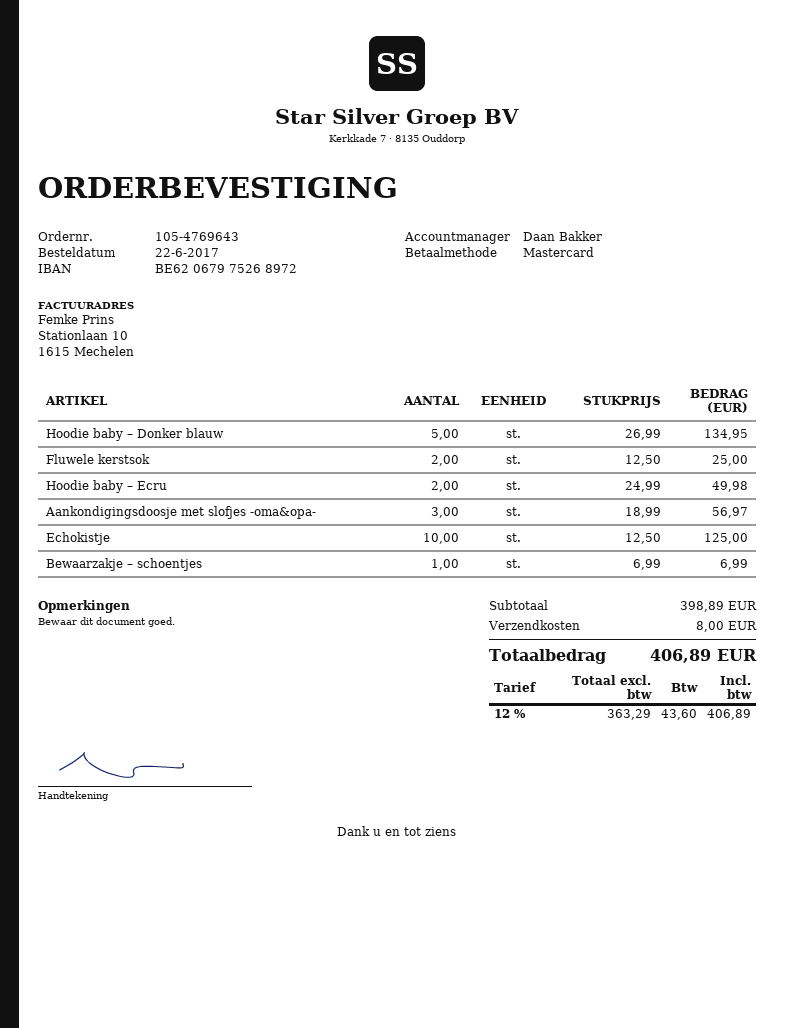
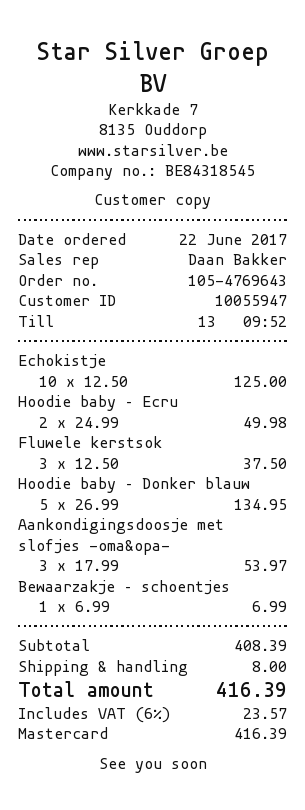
Fluwele kerstsok: 2 x 12.50 = 25.00 -> 3 x 12.50 = 37.50
Aankondigingsdoosje met slofjes -oma&opa-: 3 x 18.99 = 56.97 -> 3 x 17.99 = 53.97
subtotal: 398.89 -> 408.39
tax: 12% = 43.60 -> 6% = 23.57
total: 406.89 -> 416.39

